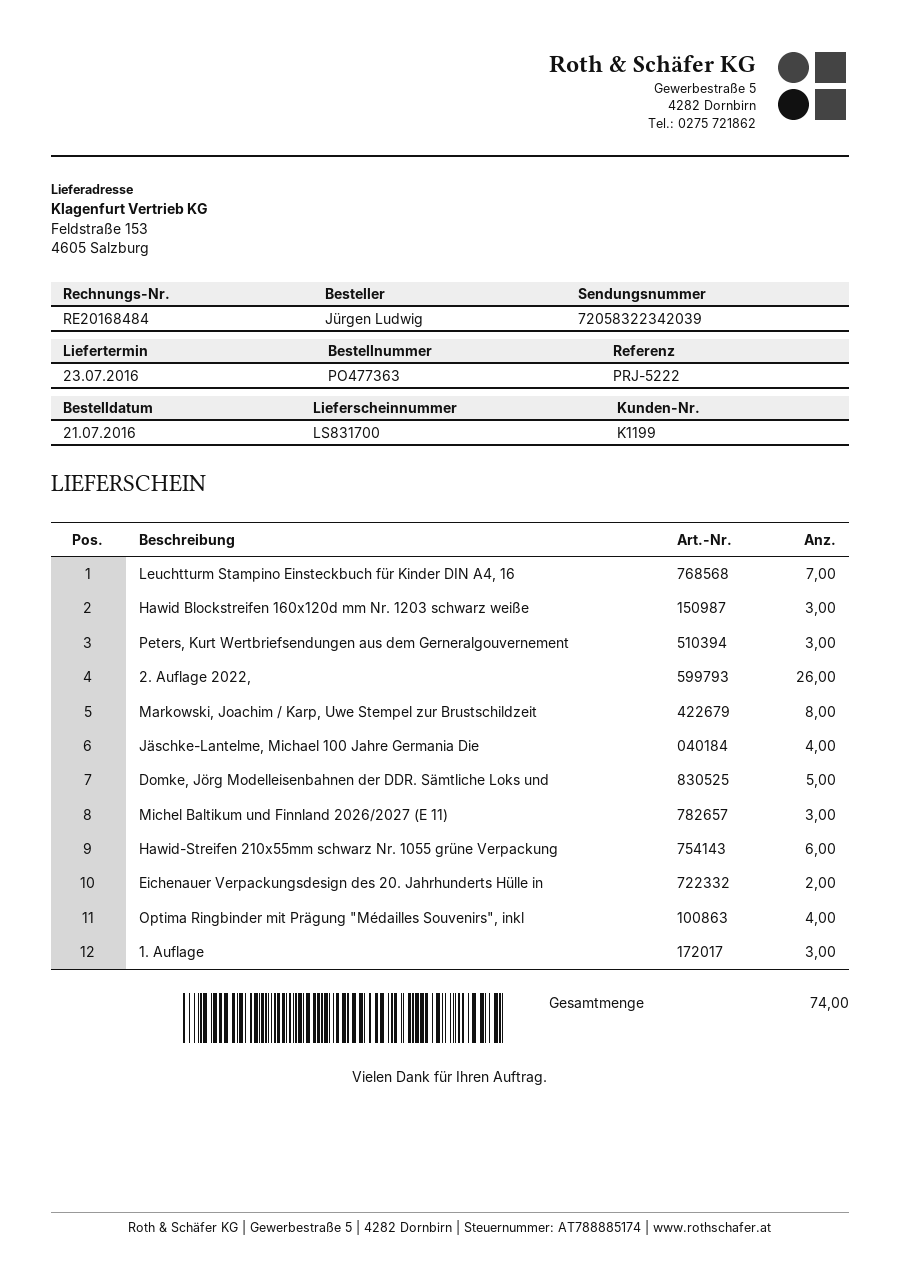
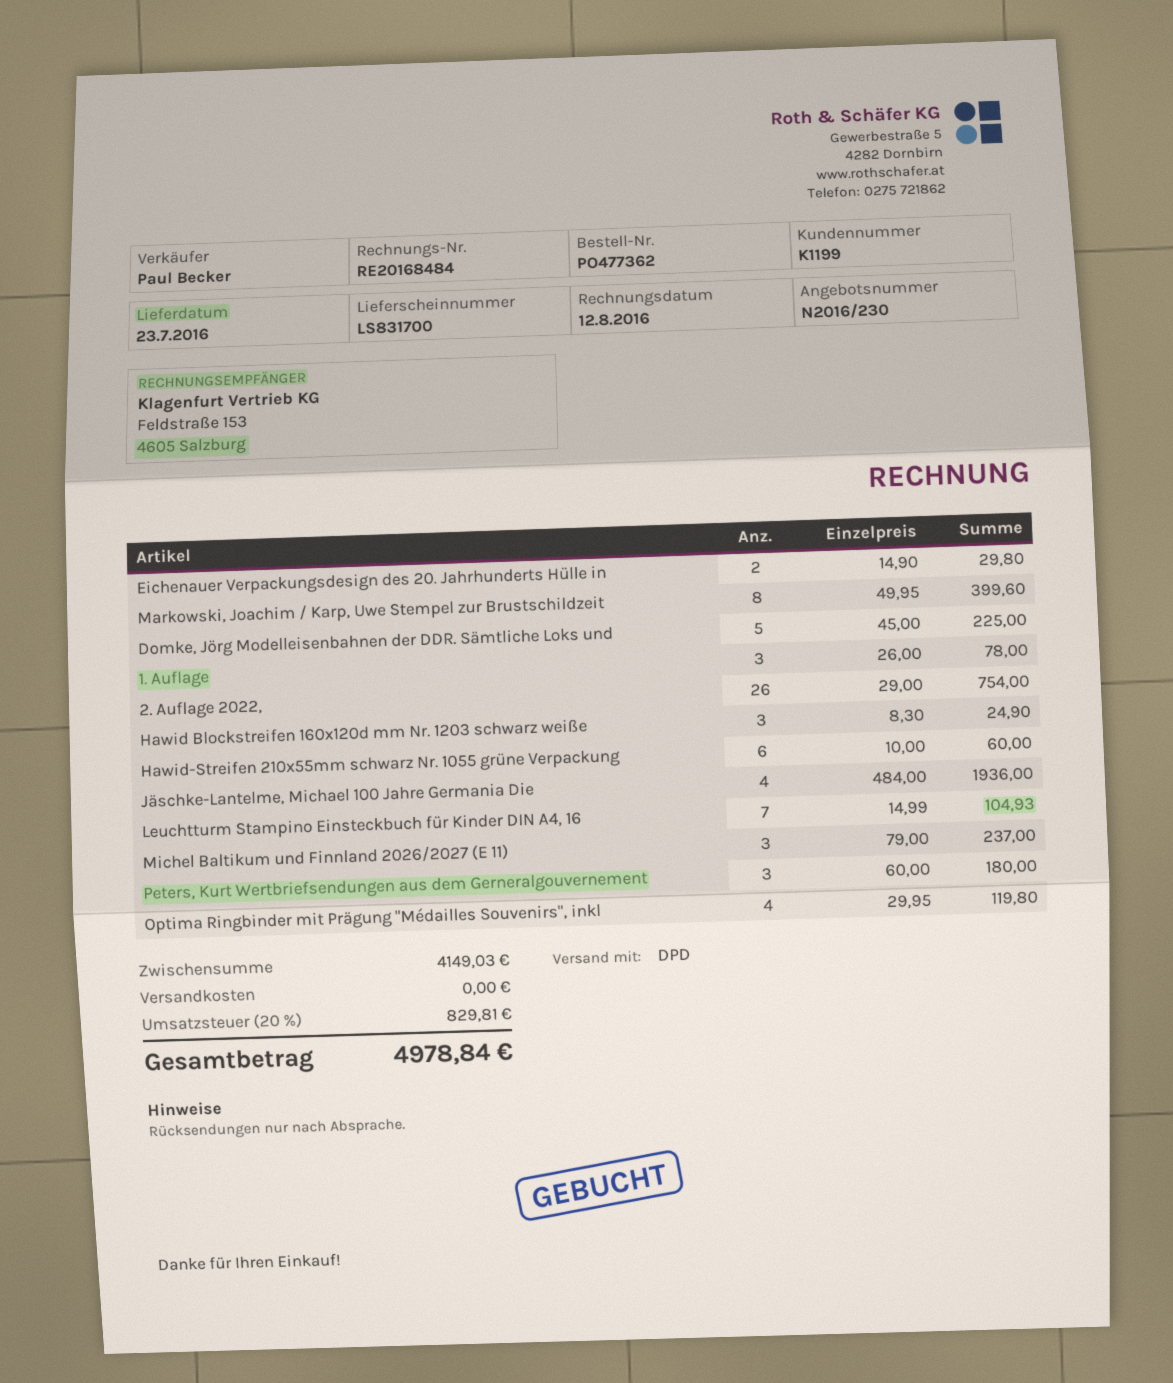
order number: PO477363 -> PO477362

